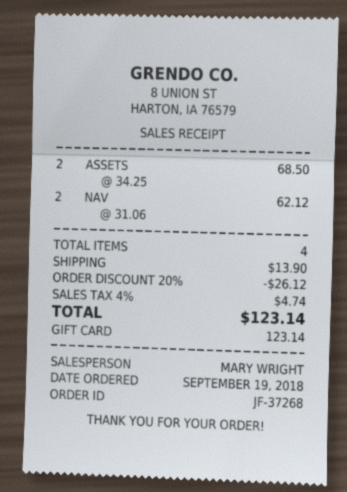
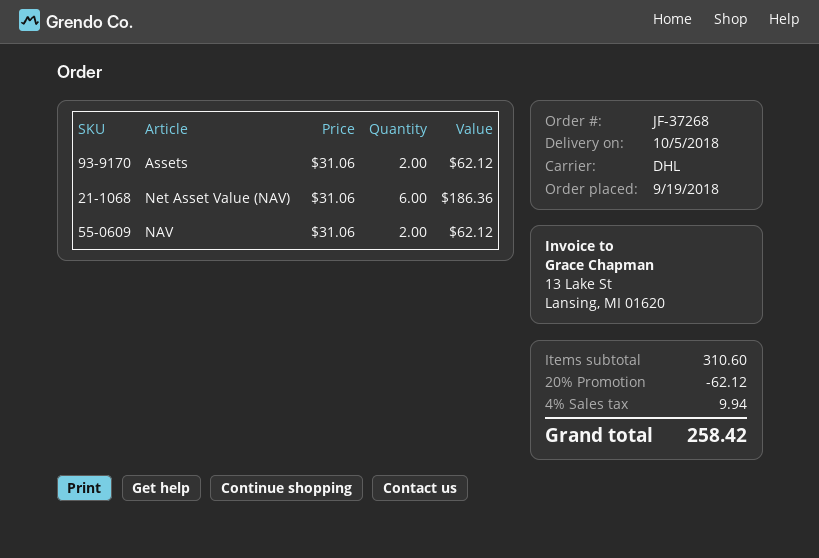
ASSETS: 2 x 34.25 = 68.50 -> 2 x 31.06 = 62.12
Net Asset Value (NAV): none -> 6 x 31.06 = 186.36
discount: 20% = 26.12 -> 20% = 62.12
shipping: 13.90 -> none
tax: 4% = 4.74 -> 4% = 9.94
total: 123.14 -> 258.42

